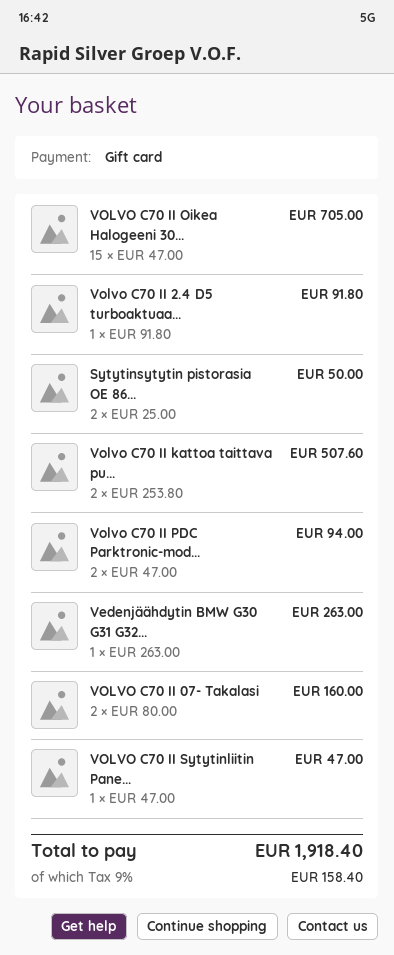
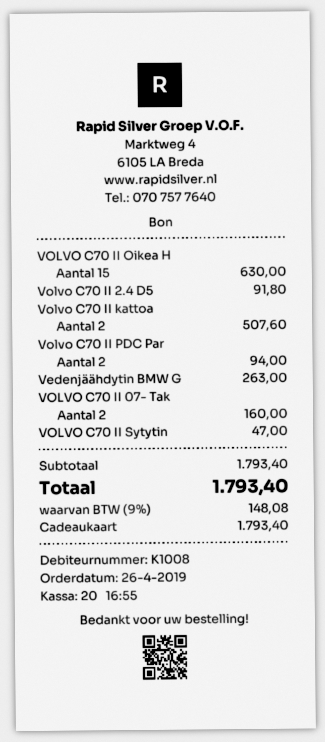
VOLVO C70 II Oikea Halogeeni 30...: 15 for 705.00 -> 15 for 630.00
Sytytinsytytin pistorasia OE 86...: 2 for 50.00 -> none
tax: 9% = 158.40 -> 9% = 148.08
total: 1918.40 -> 1793.40

